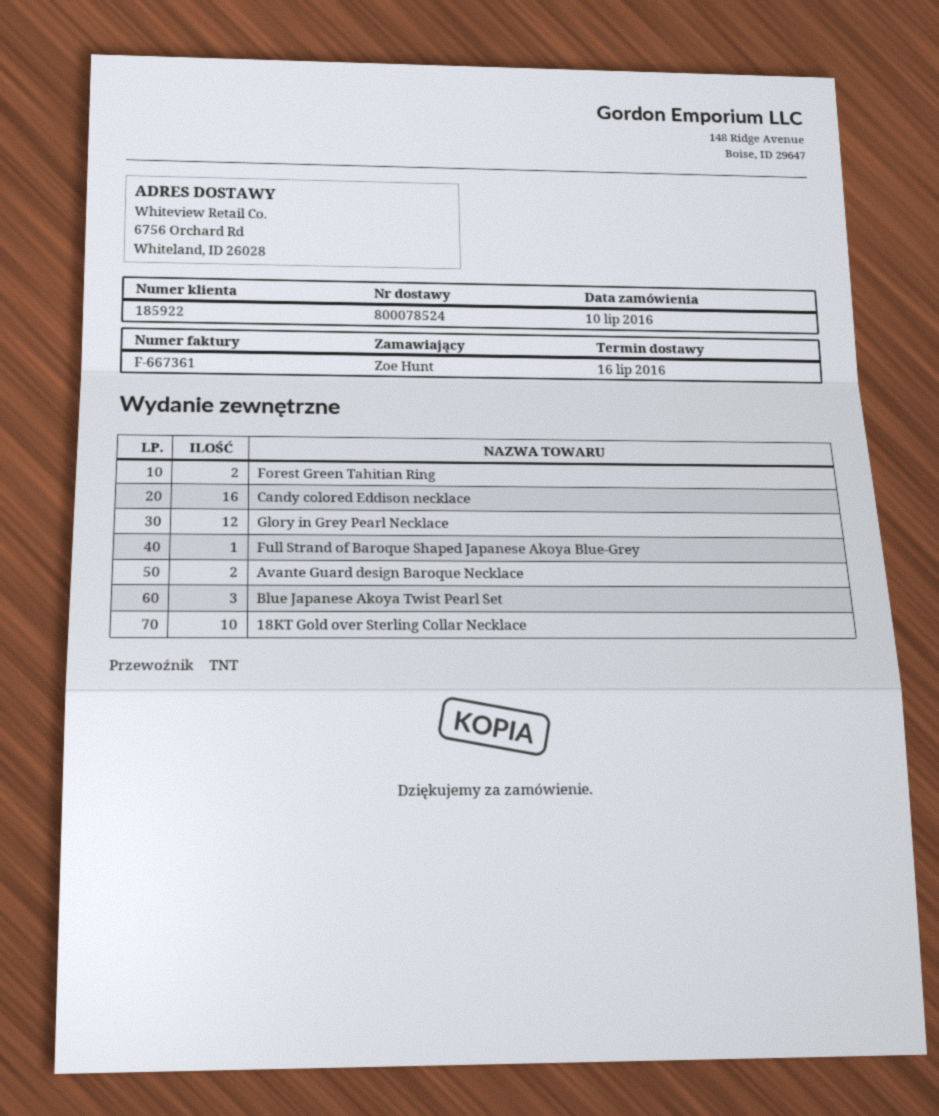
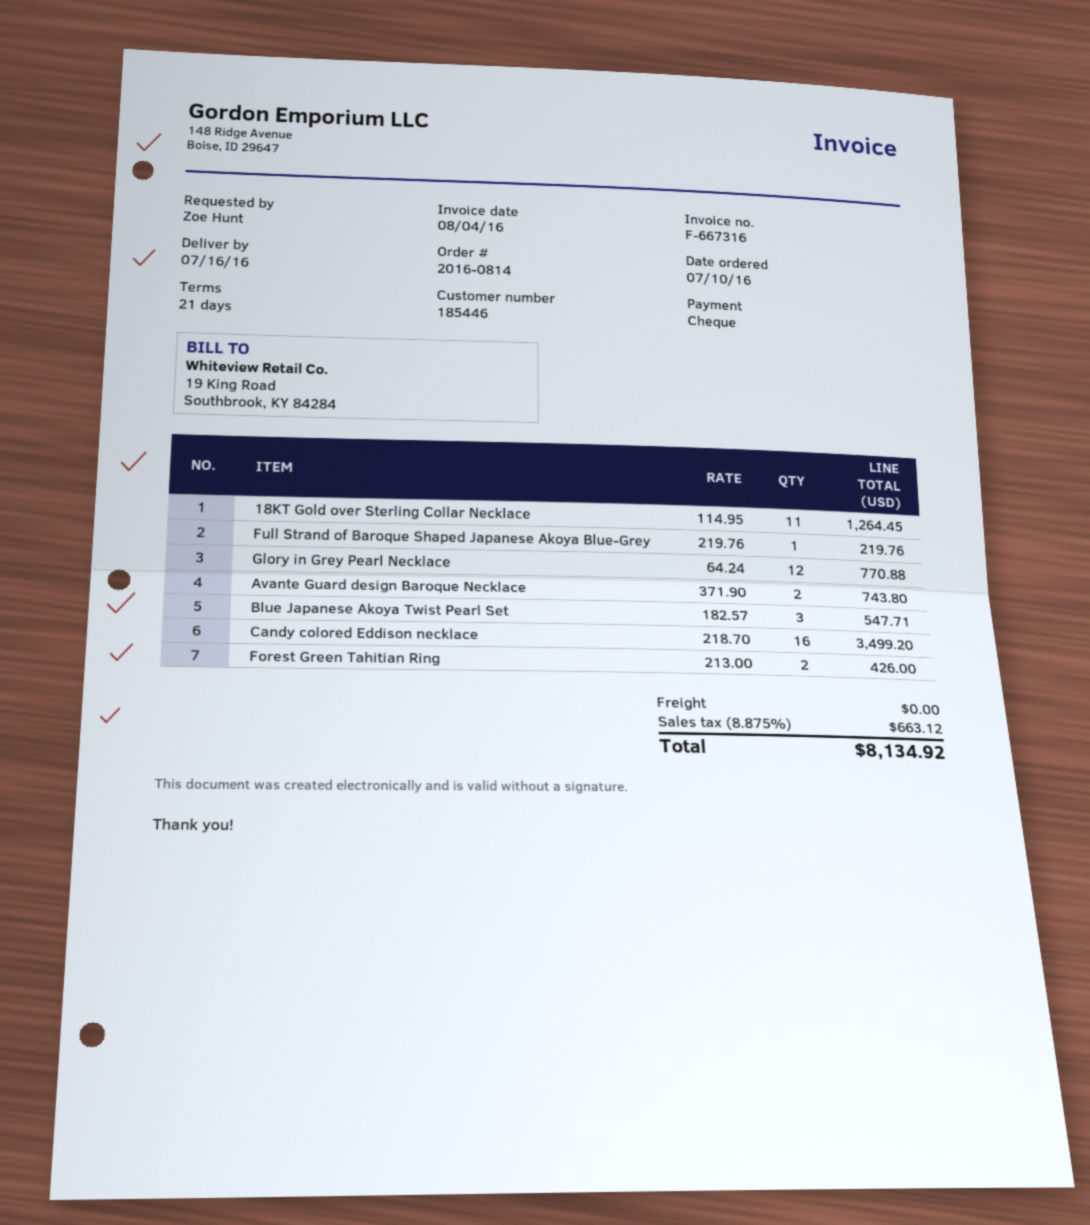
invoice number: F-667361 -> F-667316
customer number: 185922 -> 185446
18KT Gold over Sterling Collar Necklace: 10 -> 11

